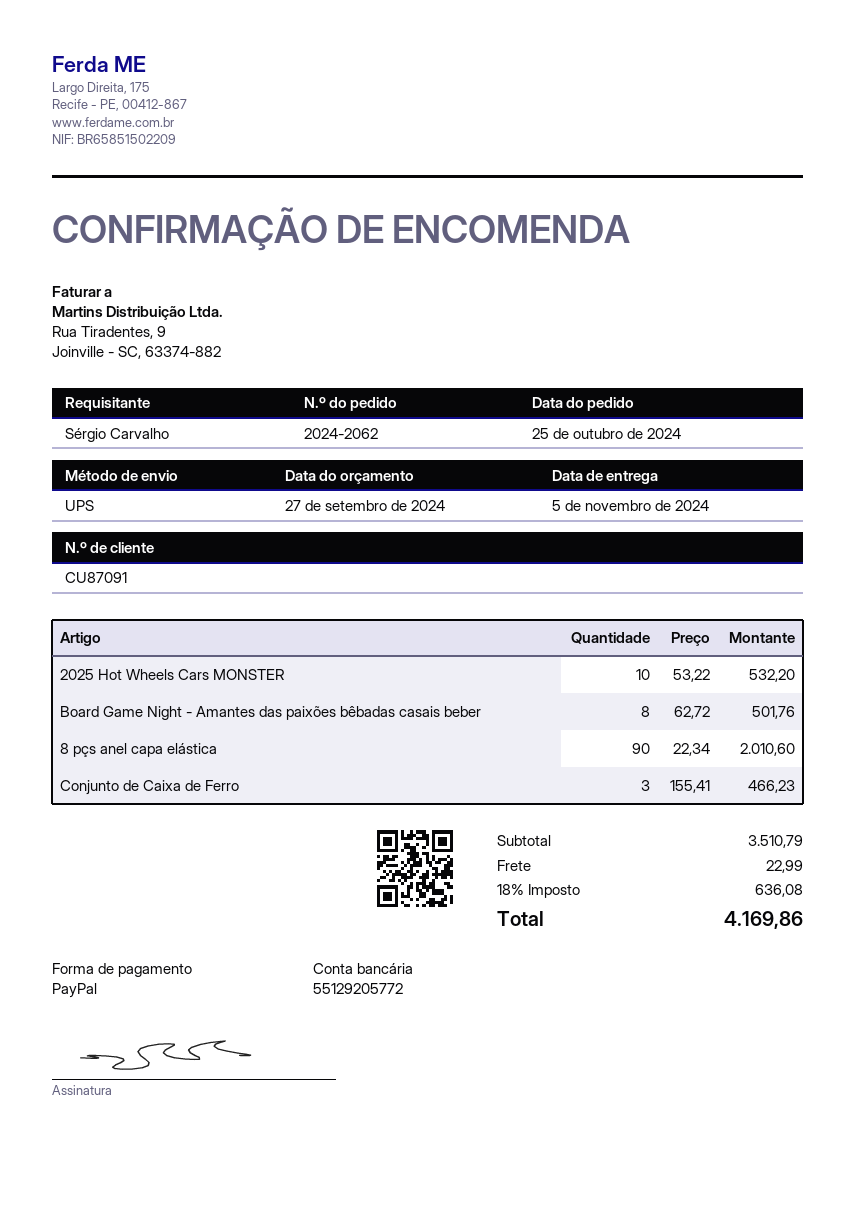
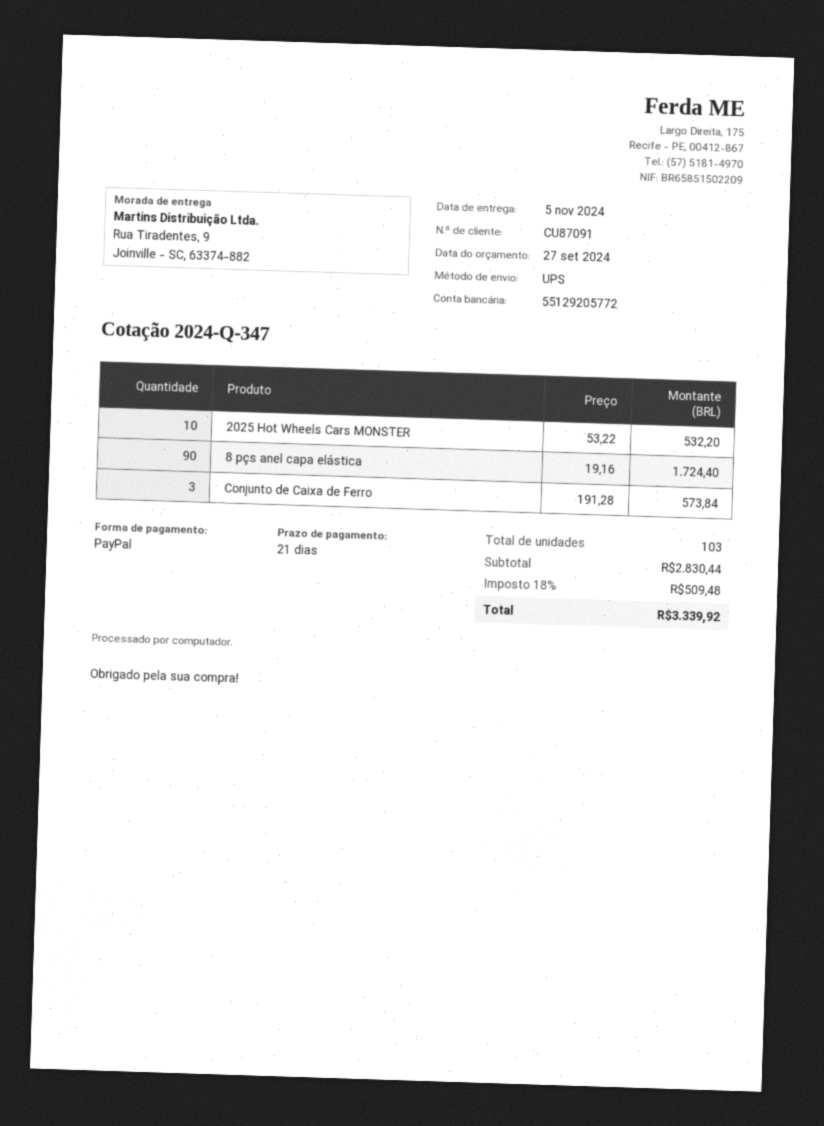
Board Game Night - Amantes das paixões bêbadas casais beber: 8 x 62.72 = 501.76 -> none
8 pçs anel capa elástica: 90 x 22.34 = 2010.60 -> 90 x 19.16 = 1724.40
Conjunto de Caixa de Ferro: 3 x 155.41 = 466.23 -> 3 x 191.28 = 573.84
subtotal: 3510.79 -> 2830.44
shipping: 22.99 -> none
tax: 18% = 636.08 -> 18% = 509.48
total: 4169.86 -> 3339.92

